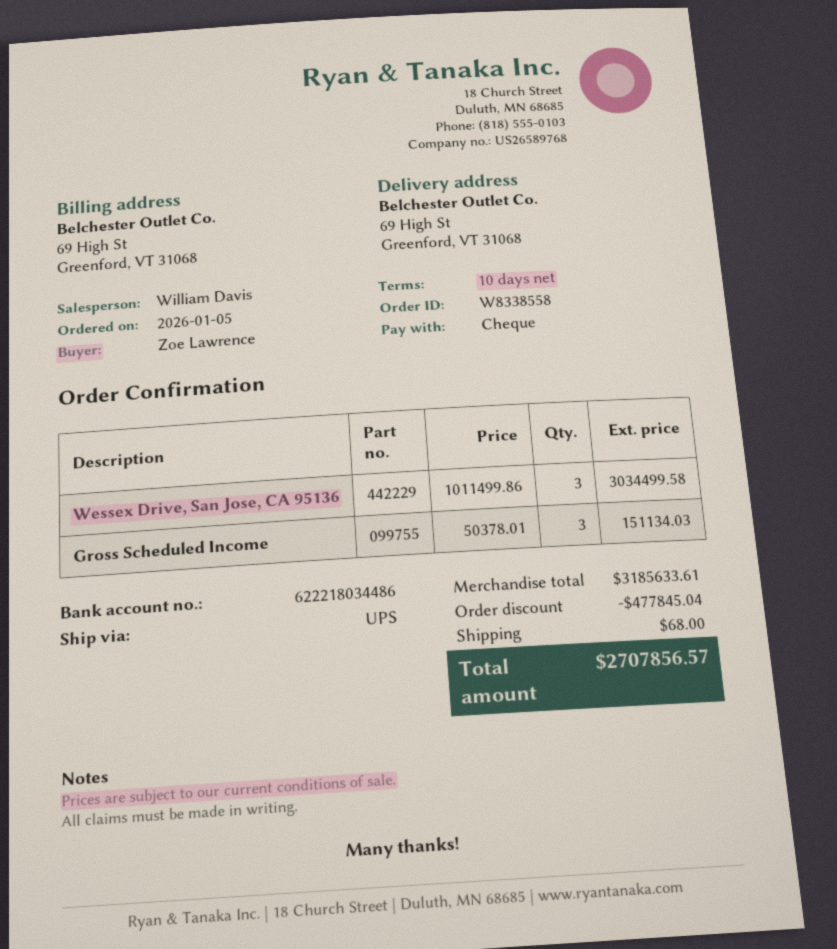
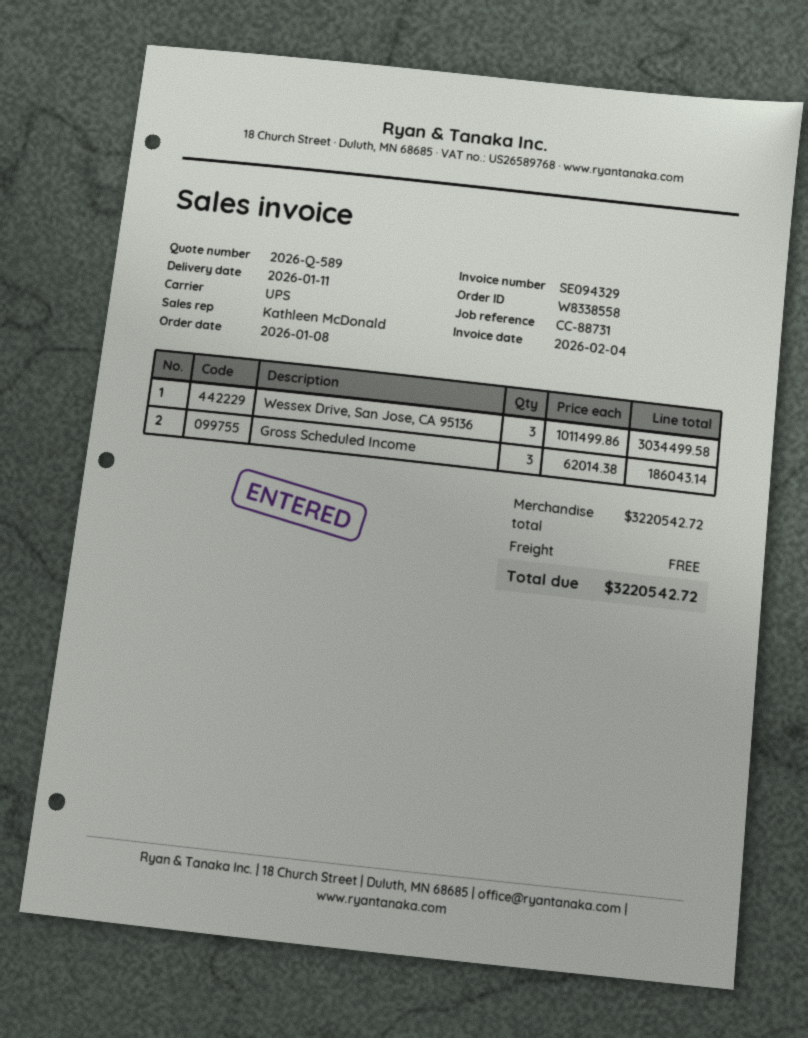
order date: 2026-01-05 -> 2026-01-08
sales rep: William Davis -> Kathleen McDonald
Gross Scheduled Income: 3 x 50378.01 = 151134.03 -> 3 x 62014.38 = 186043.14
subtotal: 3185633.61 -> 3220542.72
discount: 477845.04 -> none
shipping: 68.00 -> 0.00
total: 2707856.57 -> 3220542.72

